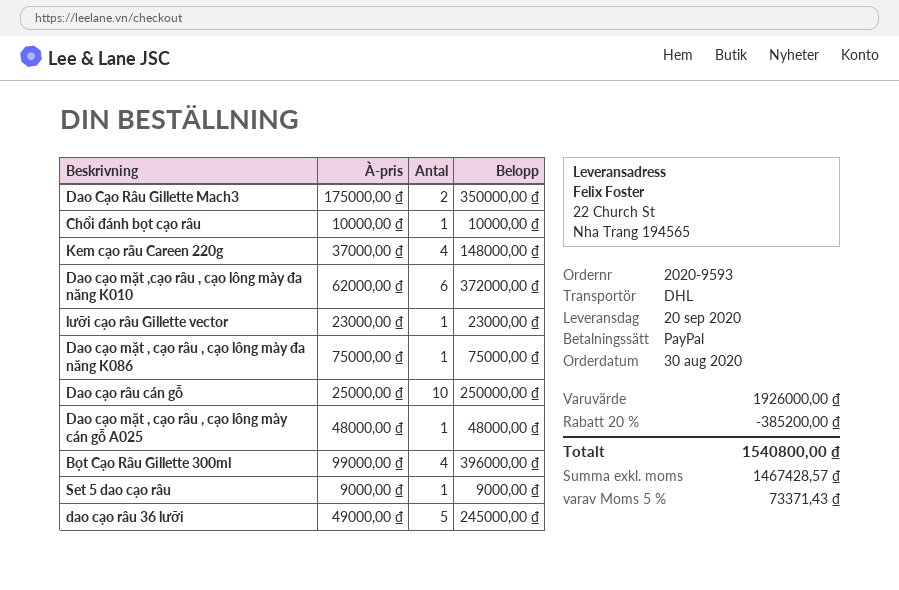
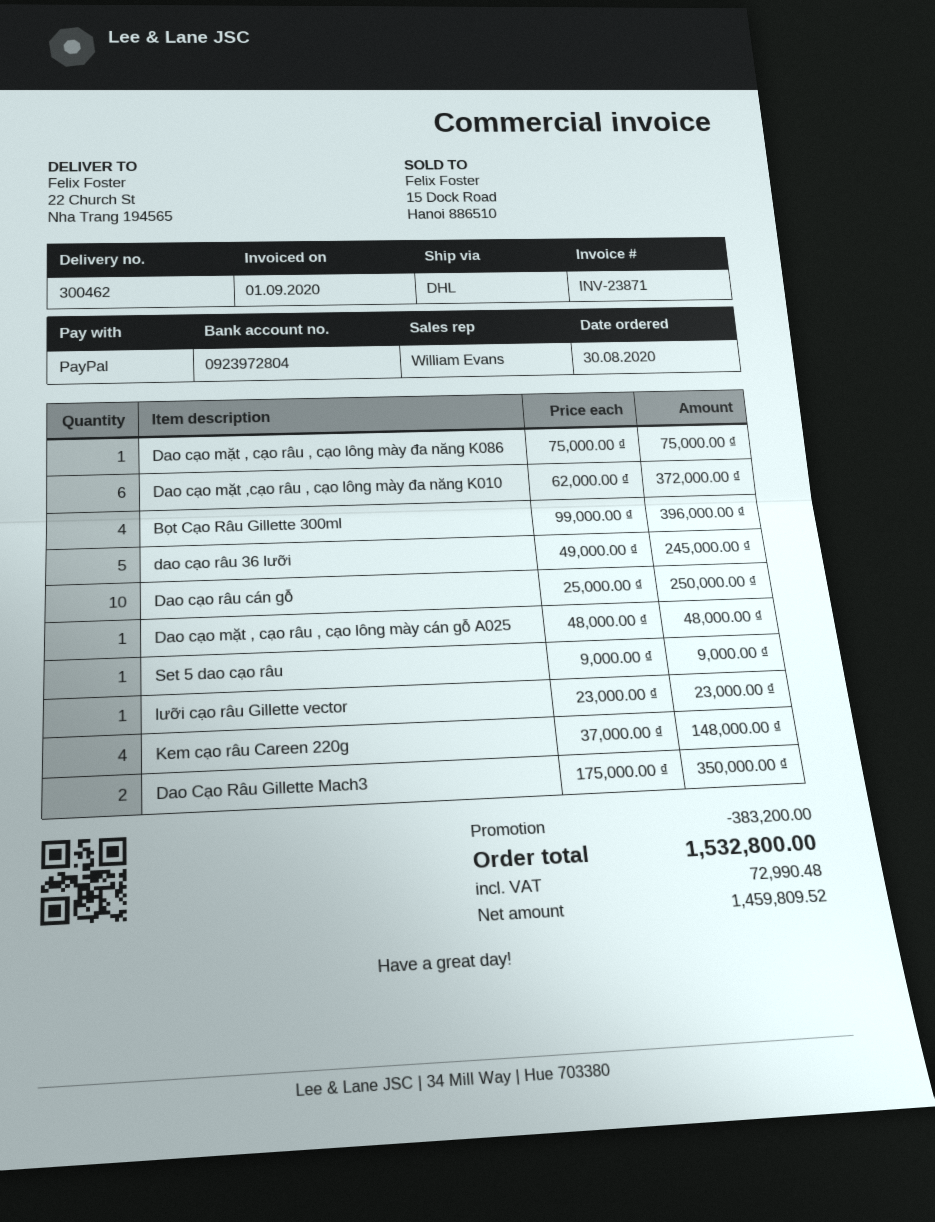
Chổi đánh bọt cạo râu: 1 x 10000.00 = 10000.00 -> none
discount: 385200.00 -> 383200.00
net: 1467428.57 -> 1459809.52
tax: 73371.43 -> 72990.48
total: 1540800.00 -> 1532800.00

